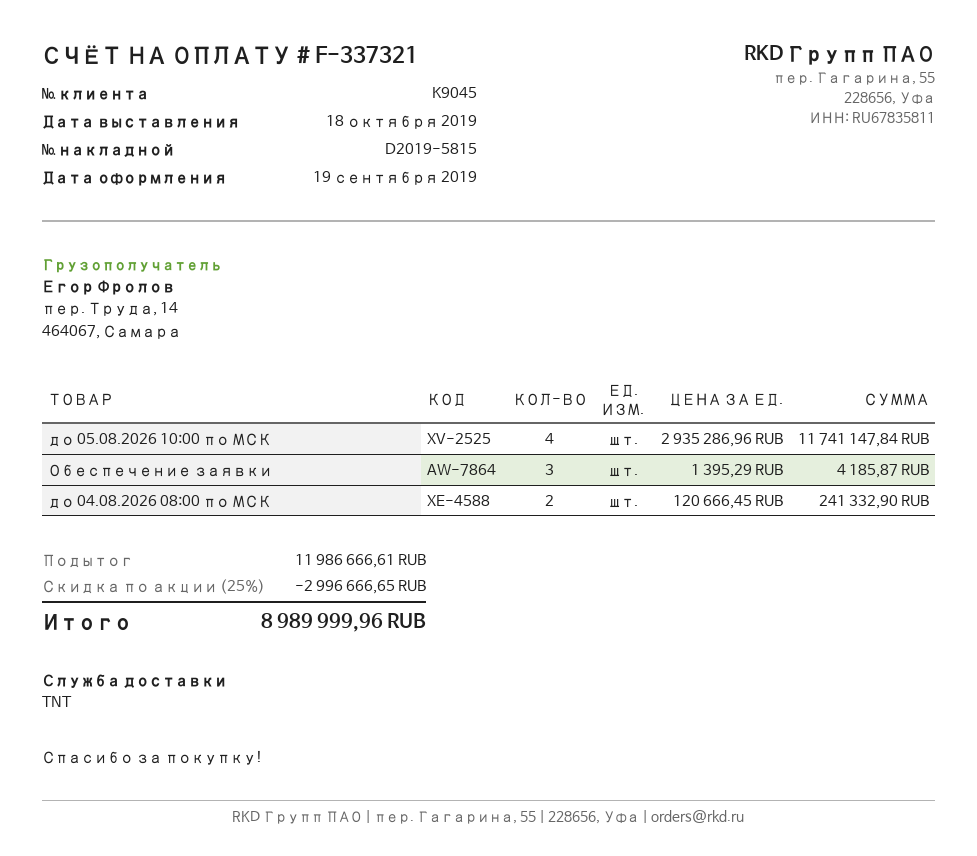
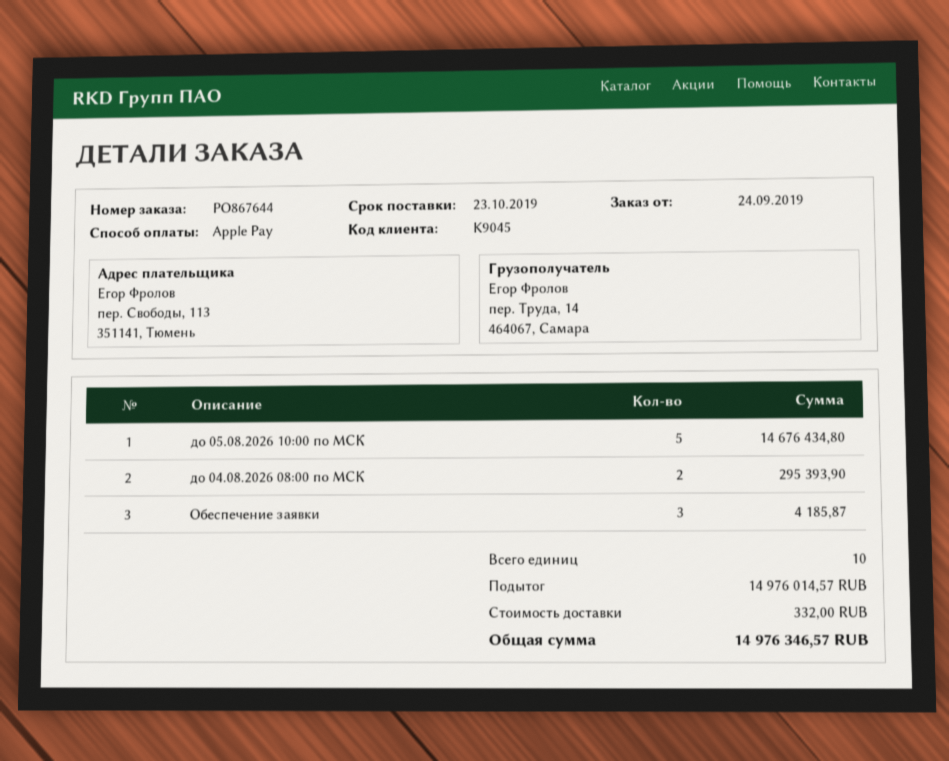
order date: 2019-09-19 -> 2019-09-24
до 05.08.2026 10:00 по МСК: 4 for 11741147.84 -> 5 for 14676434.80
до 04.08.2026 08:00 по МСК: 2 for 241332.90 -> 2 for 295393.90
subtotal: 11986666.61 -> 14976014.57
discount: 25% = 2996666.65 -> none
shipping: none -> 332.00
total: 8989999.96 -> 14976346.57

